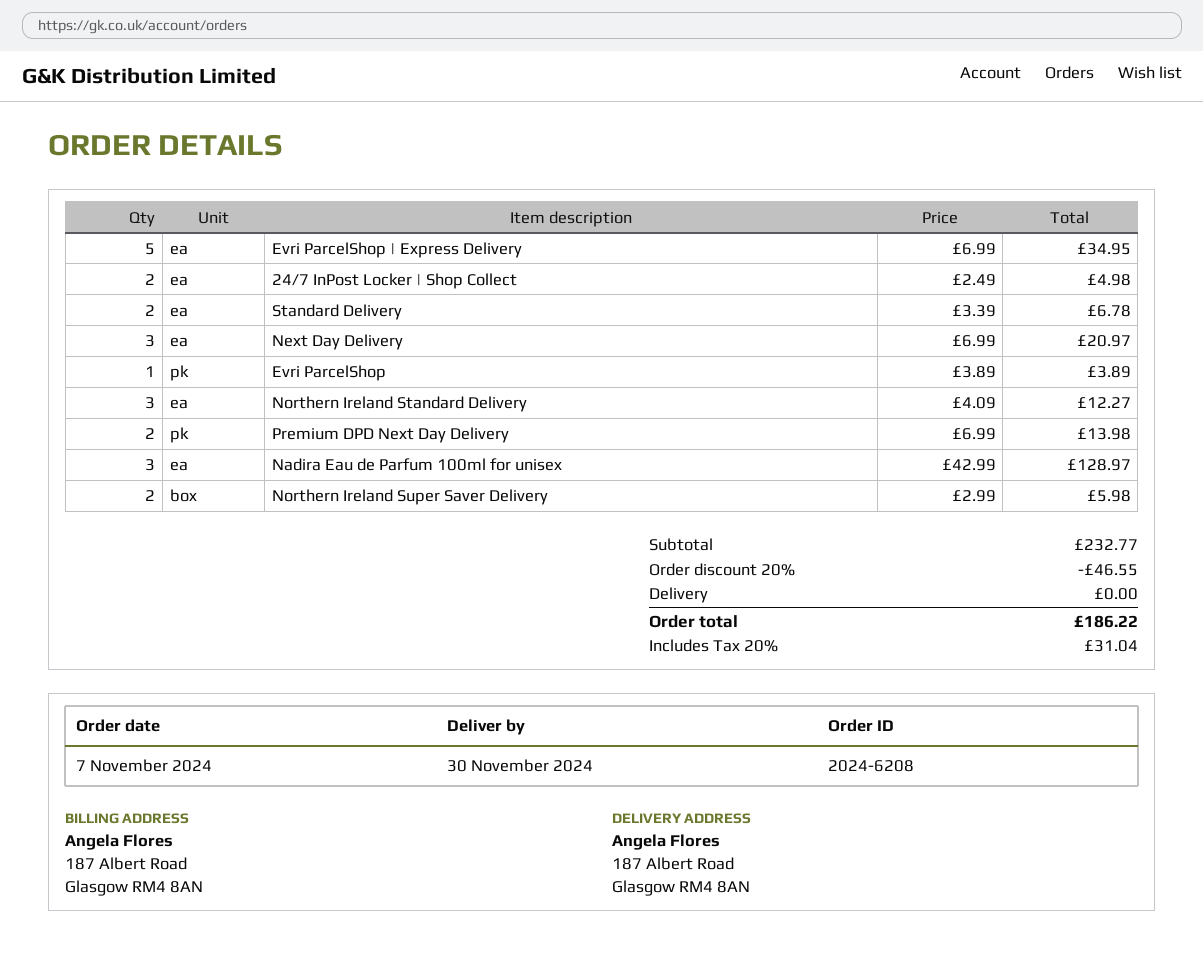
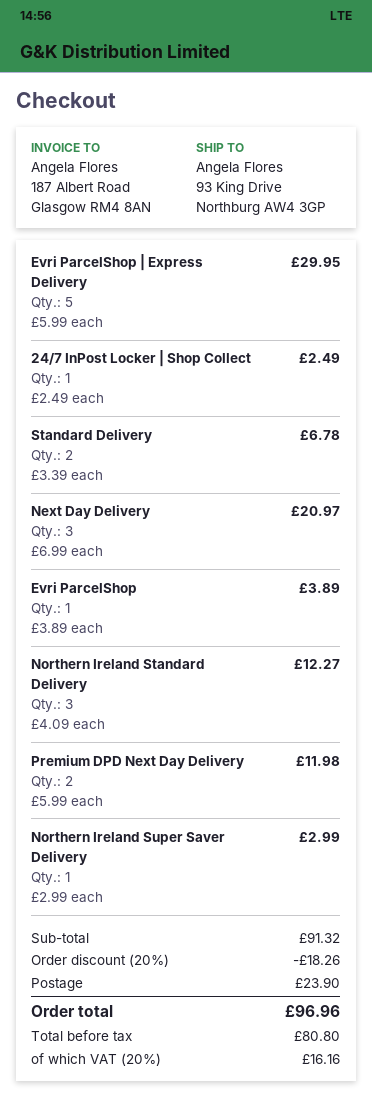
ship to: 187 Albert Road, Glasgow RM4 8AN -> 93 King Drive, Northburg AW4 3GP
Evri ParcelShop | Express Delivery: 5 x 6.99 = 34.95 -> 5 x 5.99 = 29.95
24/7 InPost Locker | Shop Collect: 2 x 2.49 = 4.98 -> 1 x 2.49 = 2.49
Premium DPD Next Day Delivery: 2 x 6.99 = 13.98 -> 2 x 5.99 = 11.98
Nadira Eau de Parfum 100ml for unisex: 3 x 42.99 = 128.97 -> none
Northern Ireland Super Saver Delivery: 2 x 2.99 = 5.98 -> 1 x 2.99 = 2.99
subtotal: 232.77 -> 91.32
discount: 20% = 46.55 -> 20% = 18.26
shipping: 0.00 -> 23.90
tax: 20% = 31.04 -> 20% = 16.16
total: 186.22 -> 96.96

